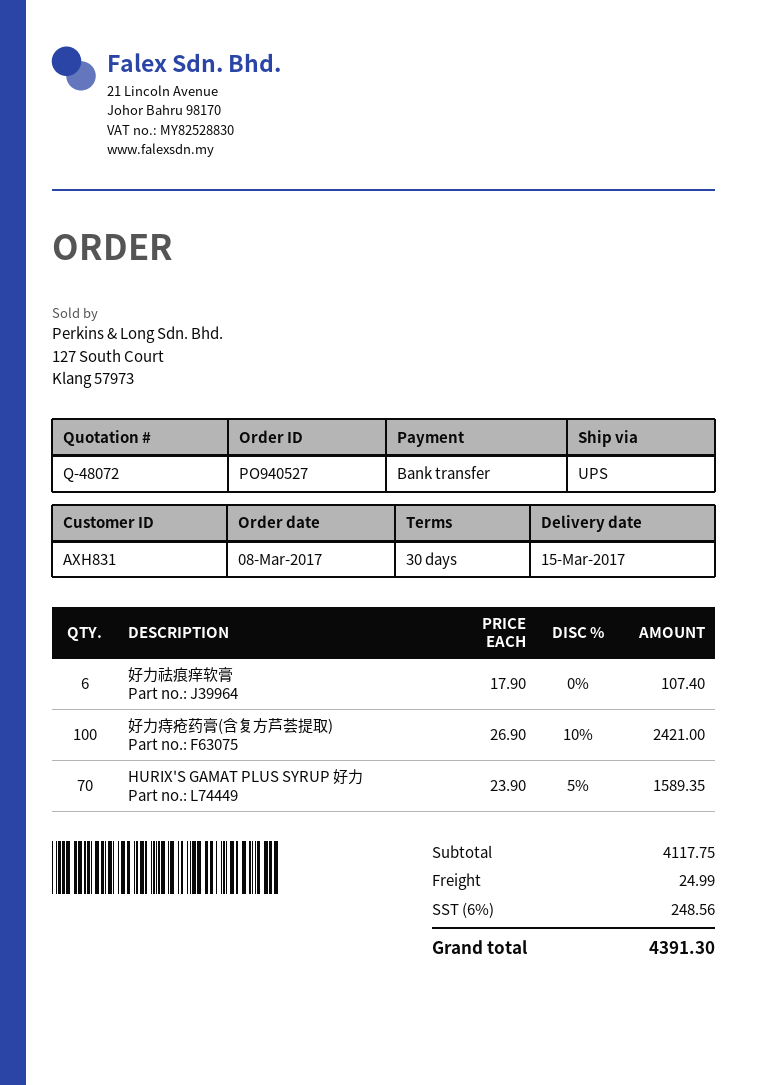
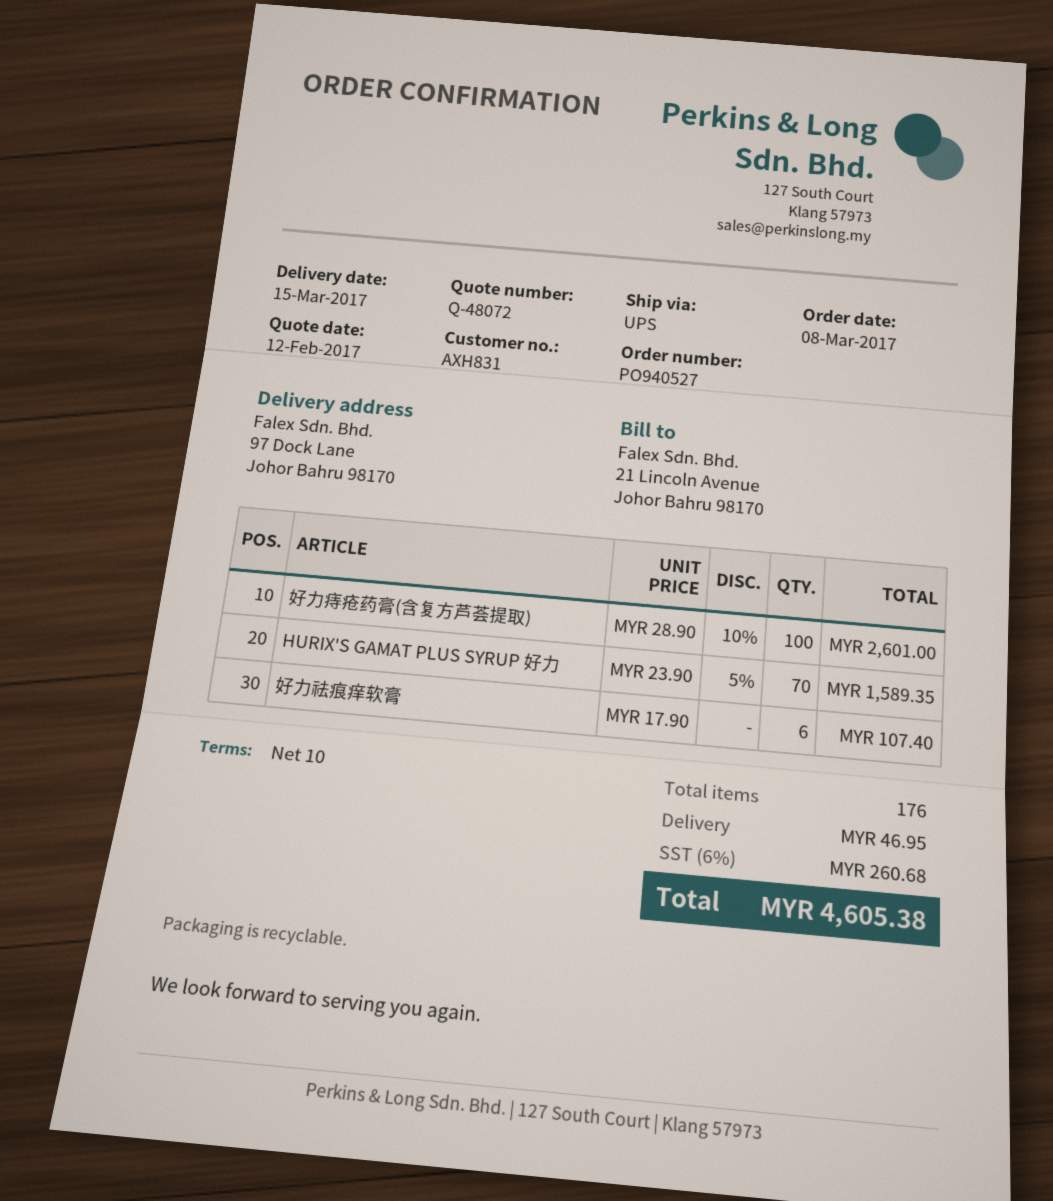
payment terms: 30 days -> 10 days
好力痔疮药膏(含复方芦荟提取): 100 x 26.90 - 10% = 2421.00 -> 100 x 28.90 - 10% = 2601.00
shipping: 24.99 -> 46.95
tax: 6% = 248.56 -> 6% = 260.68
total: 4391.30 -> 4605.38

